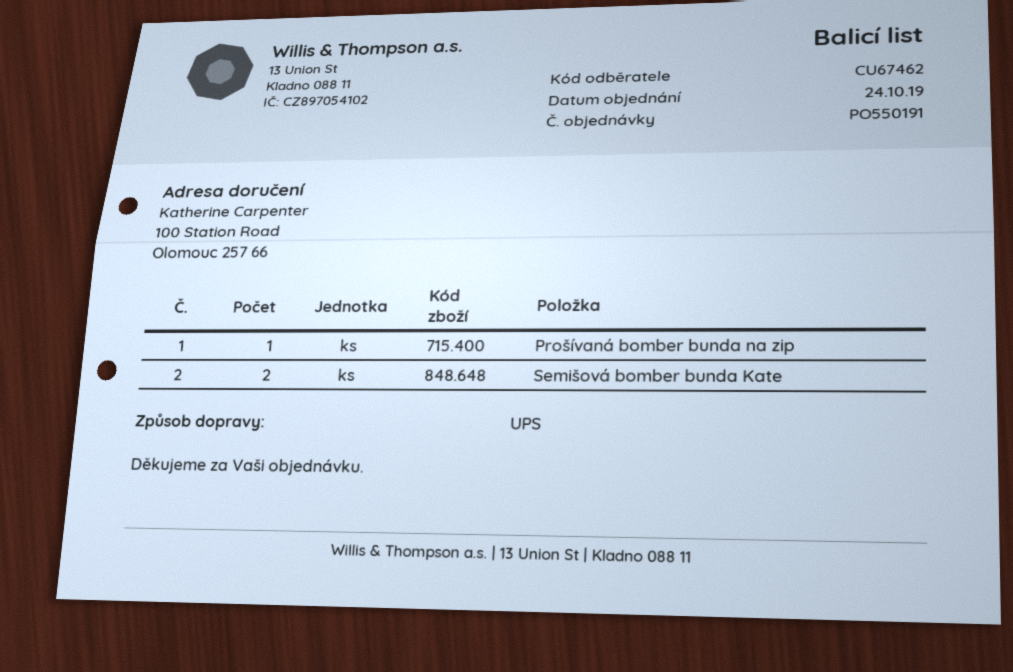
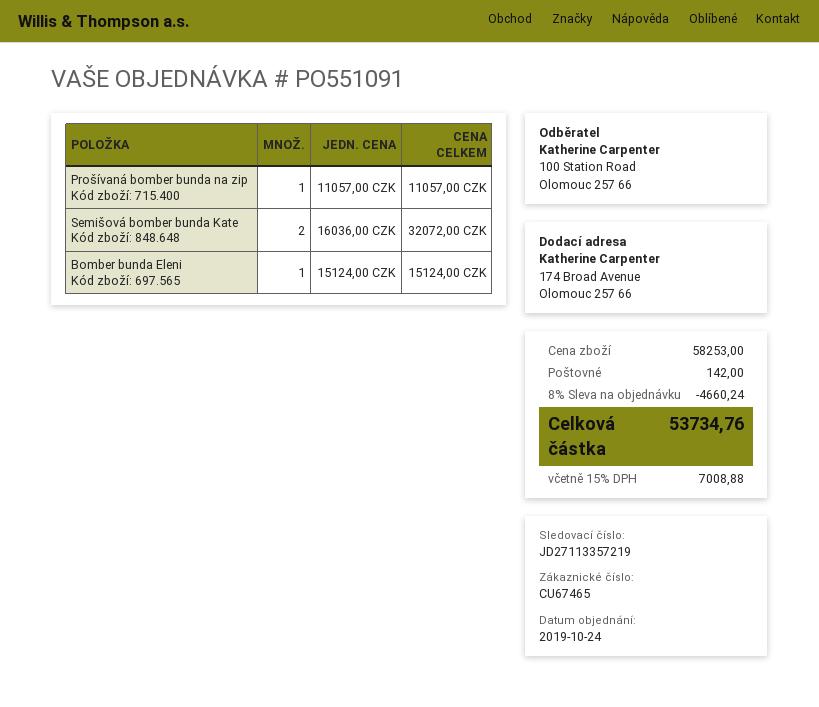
order number: PO550191 -> PO551091
customer number: CU67462 -> CU67465
ship to: 100 Station Road, Olomouc 257 66 -> 174 Broad Avenue, Olomouc 257 66
Bomber bunda Eleni: none -> 1

